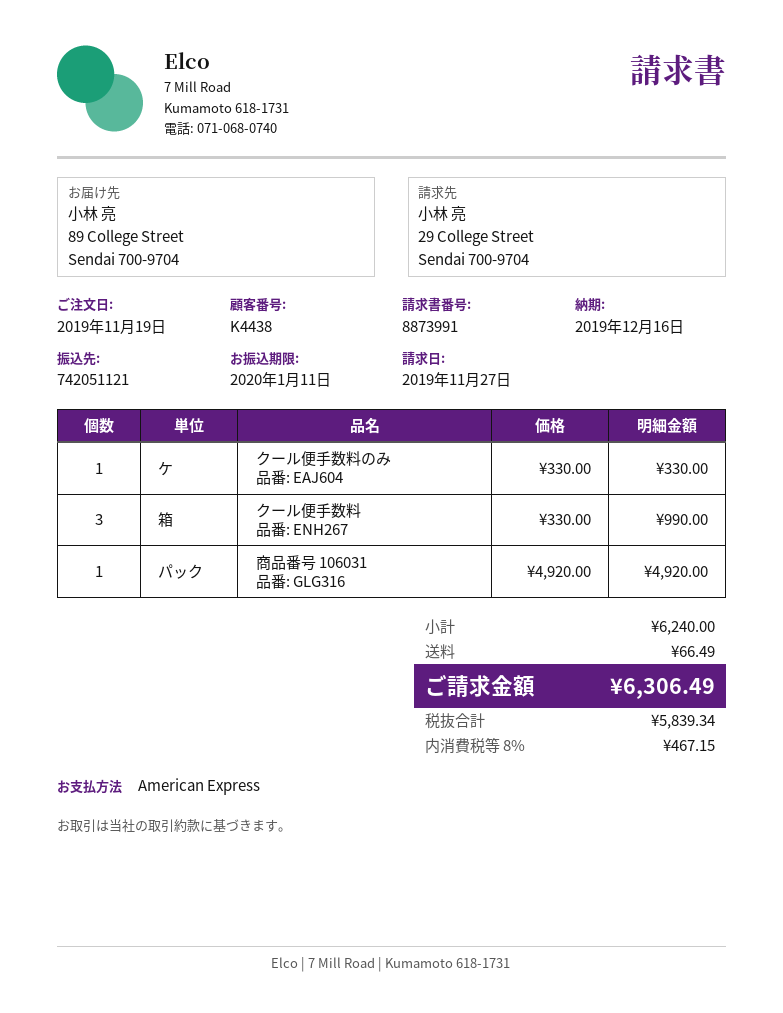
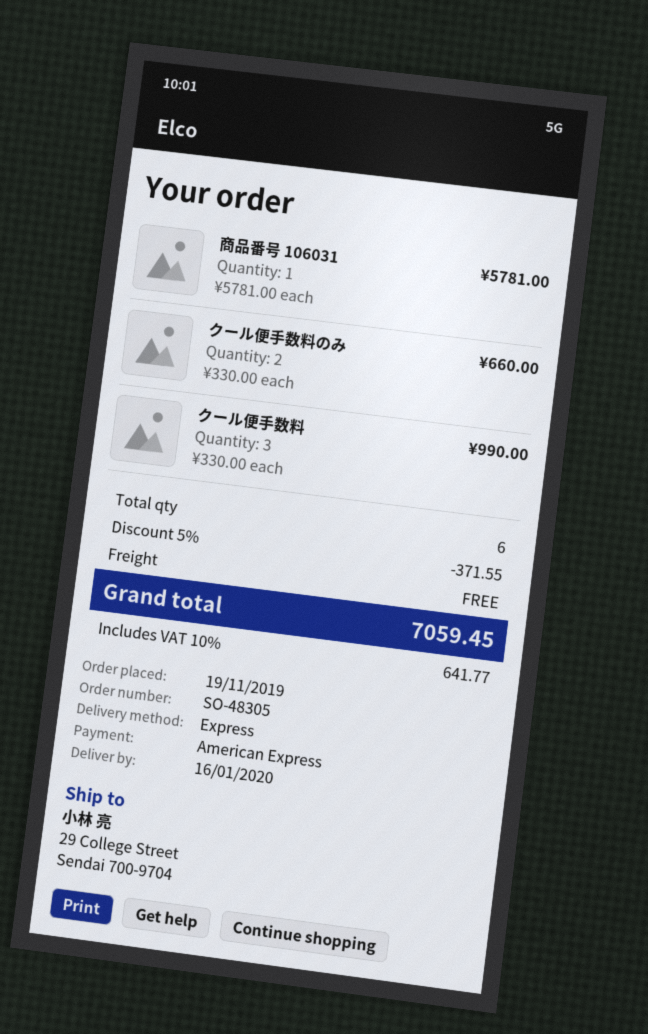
delivery date: 2019-12-16 -> 2020-01-16
ship to: 89 College Street, Sendai 700-9704 -> 29 College Street, Sendai 700-9704
クール便手数料のみ: 1 x 330.00 = 330.00 -> 2 x 330.00 = 660.00
商品番号 106031: 1 x 4920.00 = 4920.00 -> 1 x 5781.00 = 5781.00
discount: none -> 5% = 371.55
shipping: 66.49 -> 0.00
tax: 8% = 467.15 -> 10% = 641.77
total: 6306.49 -> 7059.45

